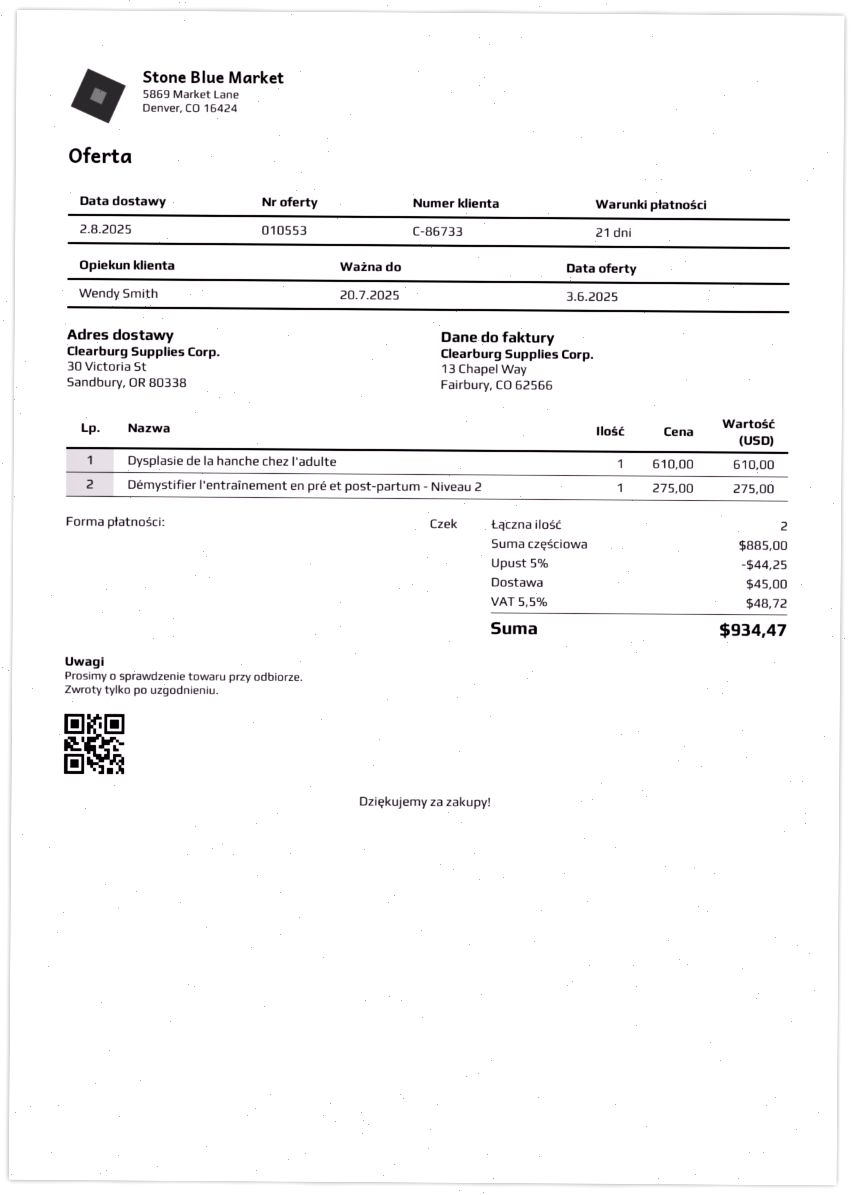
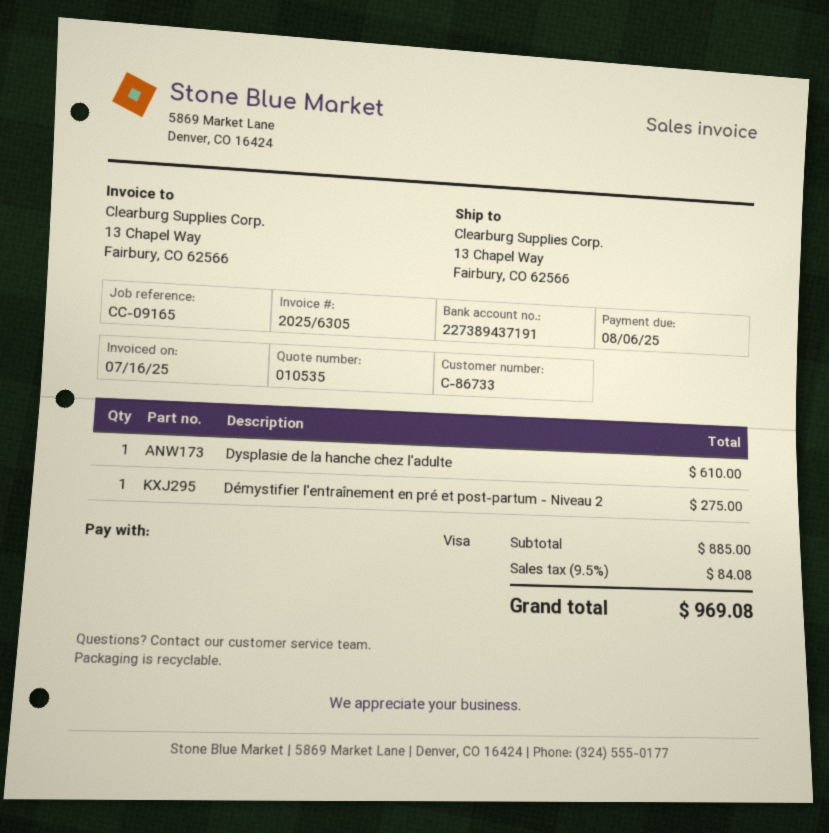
quote number: 010553 -> 010535
payment method: cheque -> Visa
ship to: 30 Victoria St, Sandbury, OR 80338 -> 13 Chapel Way, Fairbury, CO 62566
discount: 5% = 44.25 -> none
shipping: 45.00 -> none
tax: 5.5% = 48.72 -> 9.5% = 84.08
total: 934.47 -> 969.08

